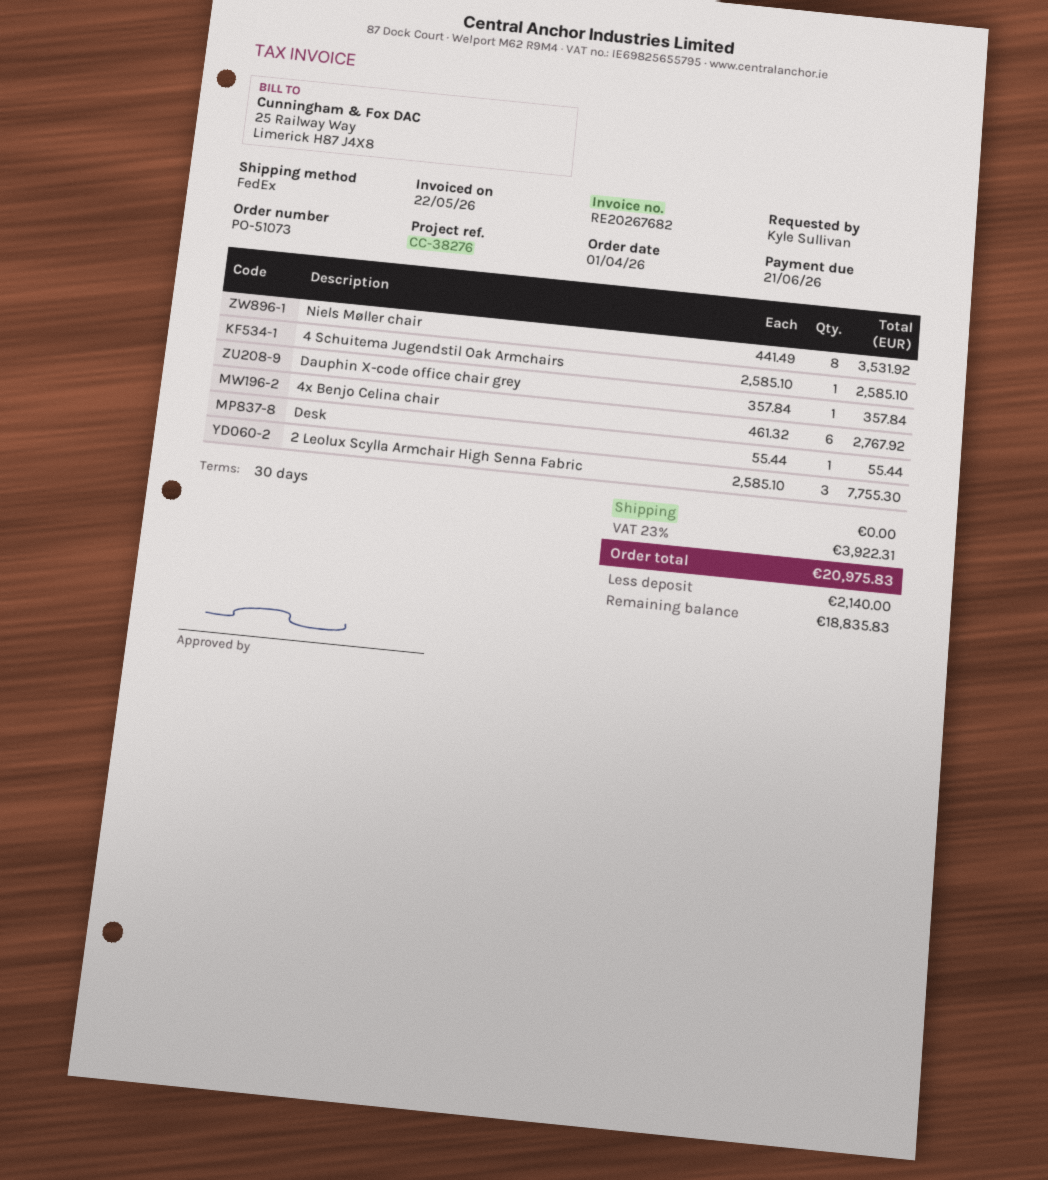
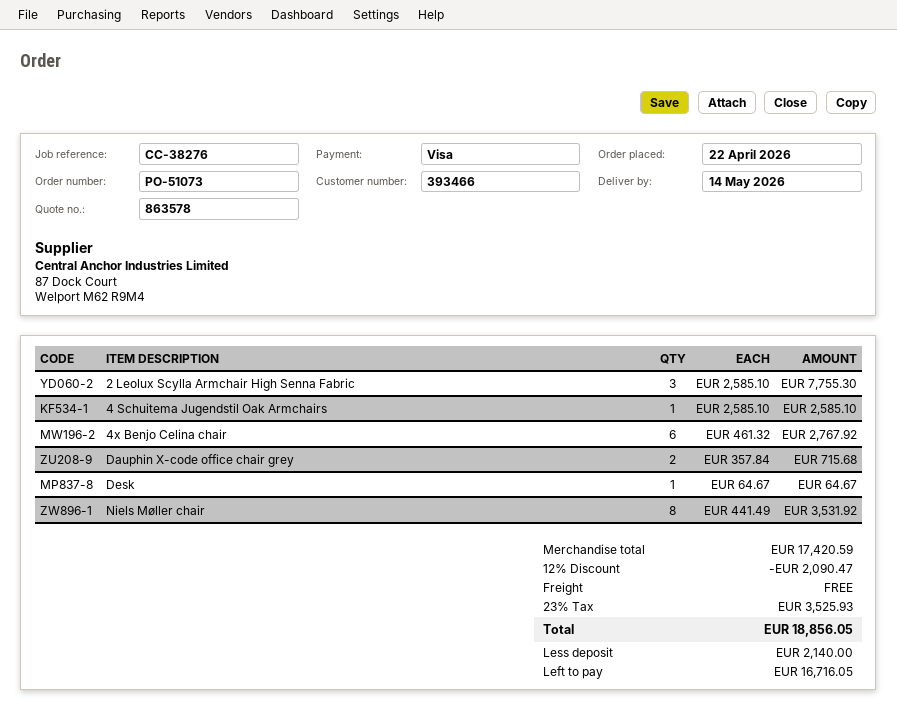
order date: 2026-04-01 -> 2026-04-22
Dauphin X-code office chair grey: 1 x 357.84 = 357.84 -> 2 x 357.84 = 715.68
Desk: 1 x 55.44 = 55.44 -> 1 x 64.67 = 64.67
discount: none -> 12% = 2090.47
tax: 23% = 3922.31 -> 23% = 3525.93
total: 20975.83 -> 18856.05
balance: 18835.83 -> 16716.05

